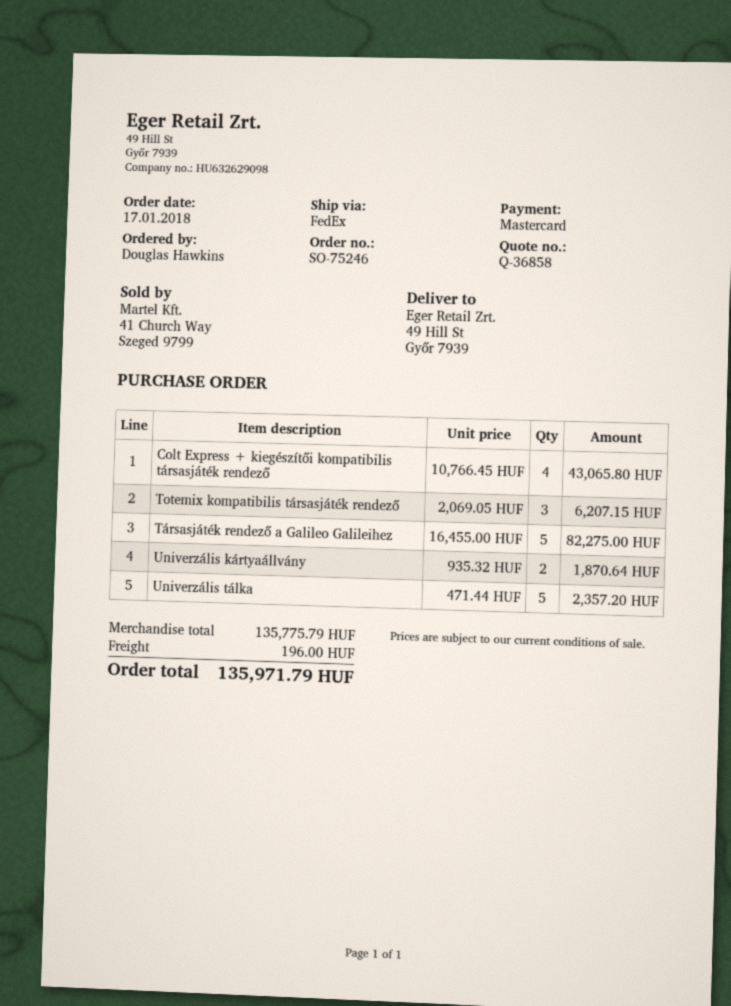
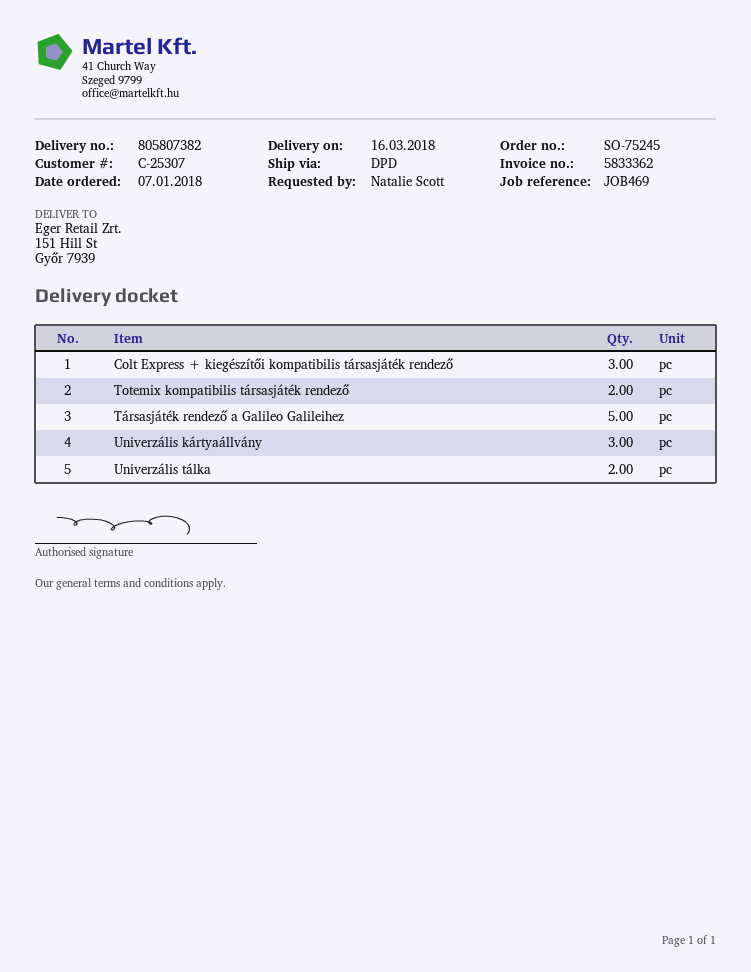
order number: SO-75246 -> SO-75245
order date: 2018-01-17 -> 2018-01-07
ordered by: Douglas Hawkins -> Natalie Scott
shipping method: FedEx -> DPD
ship to: 49 Hill St, Győr 7939 -> 151 Hill St, Győr 7939
Colt Express + kiegészítői kompatibilis társasjáték rendező: 4 -> 3
Totemix kompatibilis társasjáték rendező: 3 -> 2
Univerzális kártyaállvány: 2 -> 3
Univerzális tálka: 5 -> 2

